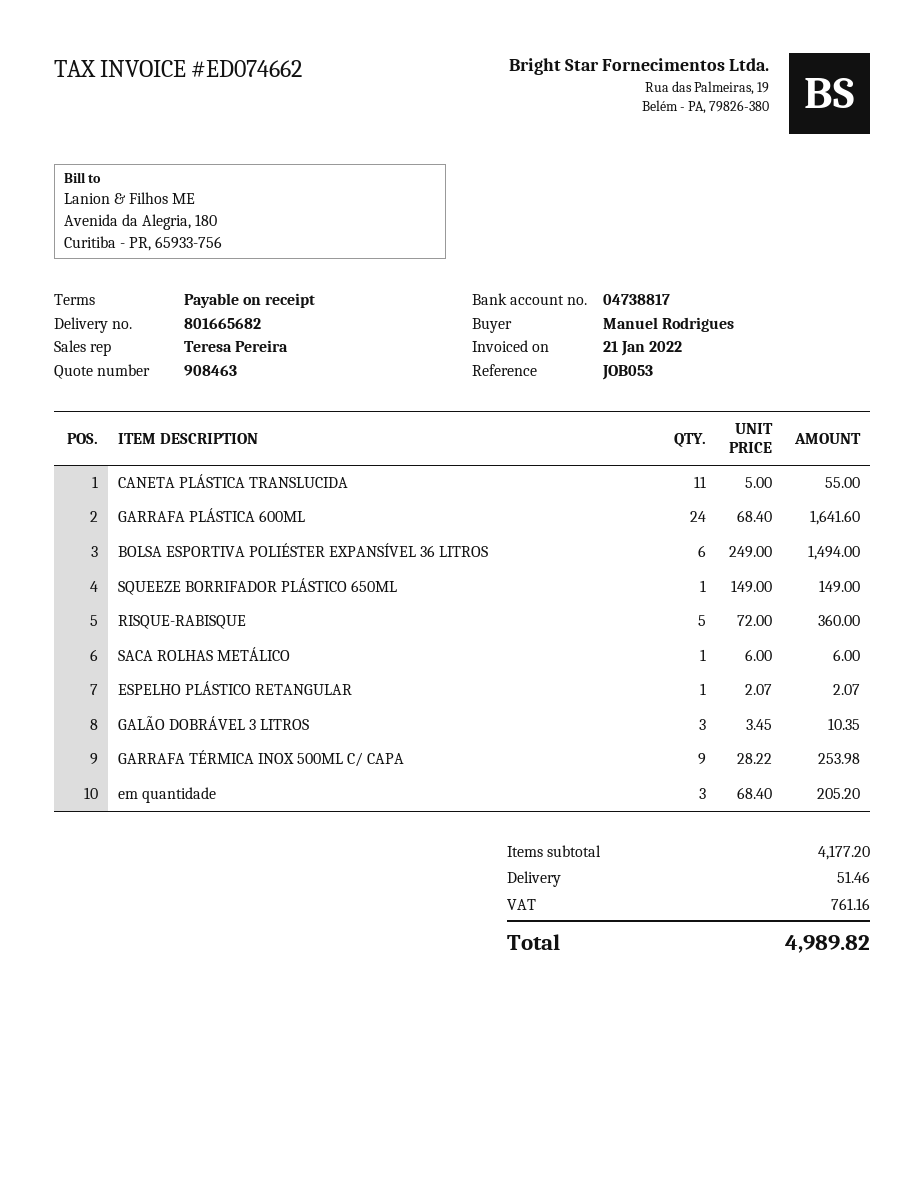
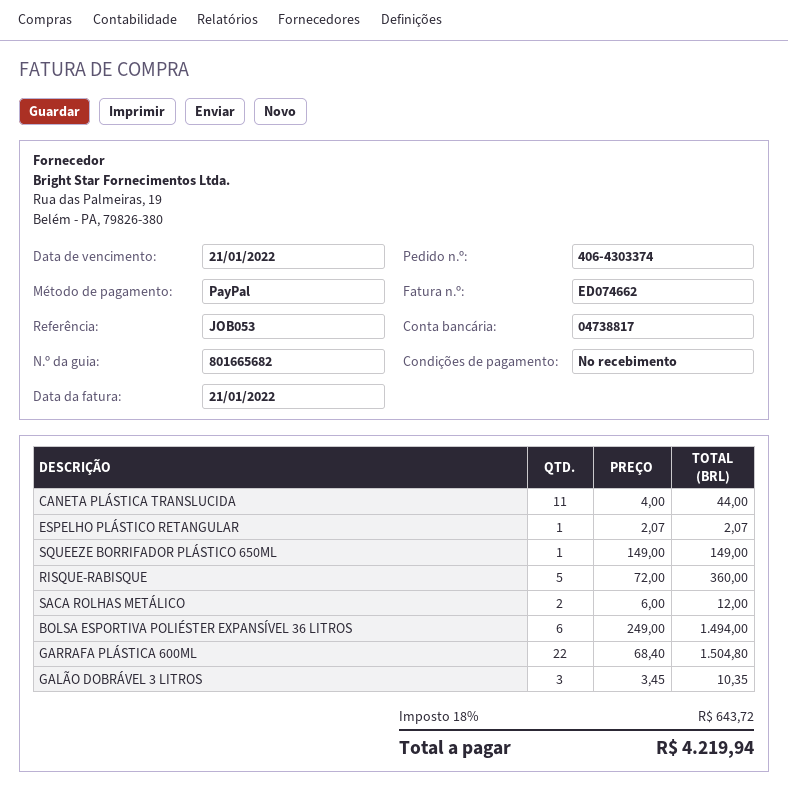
CANETA PLÁSTICA TRANSLUCIDA: 11 x 5.00 = 55.00 -> 11 x 4.00 = 44.00
GARRAFA PLÁSTICA 600ML: 24 x 68.40 = 1641.60 -> 22 x 68.40 = 1504.80
SACA ROLHAS METÁLICO: 1 x 6.00 = 6.00 -> 2 x 6.00 = 12.00
GARRAFA TÉRMICA INOX 500ML C/ CAPA: 9 x 28.22 = 253.98 -> none
em quantidade: 3 x 68.40 = 205.20 -> none
shipping: 51.46 -> none
tax: 761.16 -> 643.72
total: 4989.82 -> 4219.94

